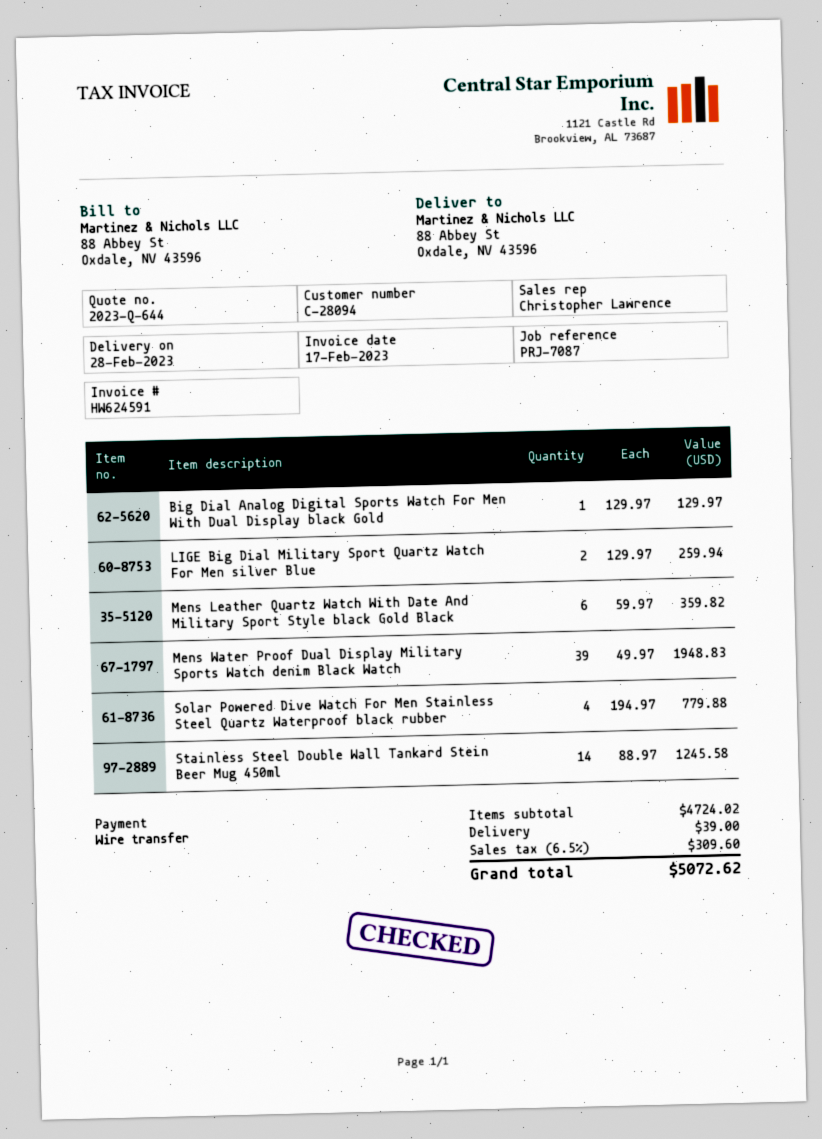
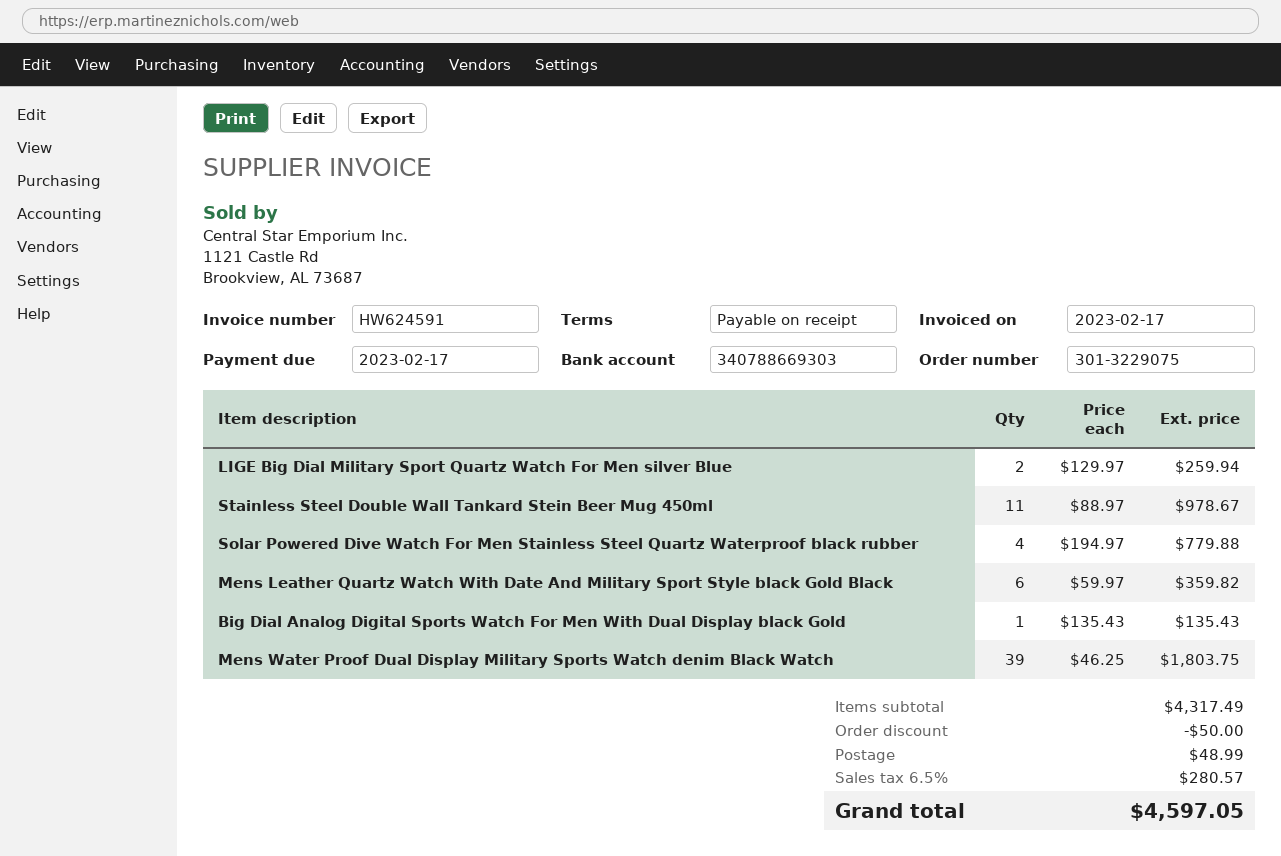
Big Dial Analog Digital Sports Watch For Men With Dual Display black Gold: 1 x 129.97 = 129.97 -> 1 x 135.43 = 135.43
Mens Water Proof Dual Display Military Sports Watch denim Black Watch: 39 x 49.97 = 1948.83 -> 39 x 46.25 = 1803.75
Stainless Steel Double Wall Tankard Stein Beer Mug 450ml: 14 x 88.97 = 1245.58 -> 11 x 88.97 = 978.67
subtotal: 4724.02 -> 4317.49
discount: none -> 50.00
shipping: 39.00 -> 48.99
tax: 6.5% = 309.60 -> 6.5% = 280.57
total: 5072.62 -> 4597.05

